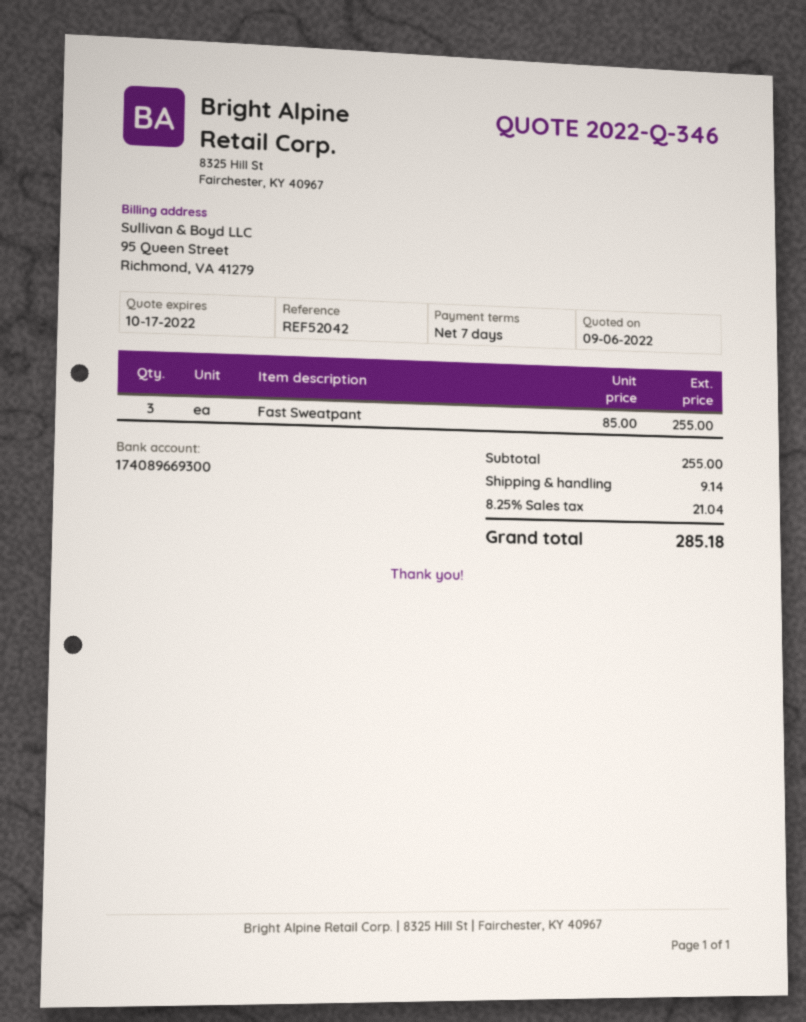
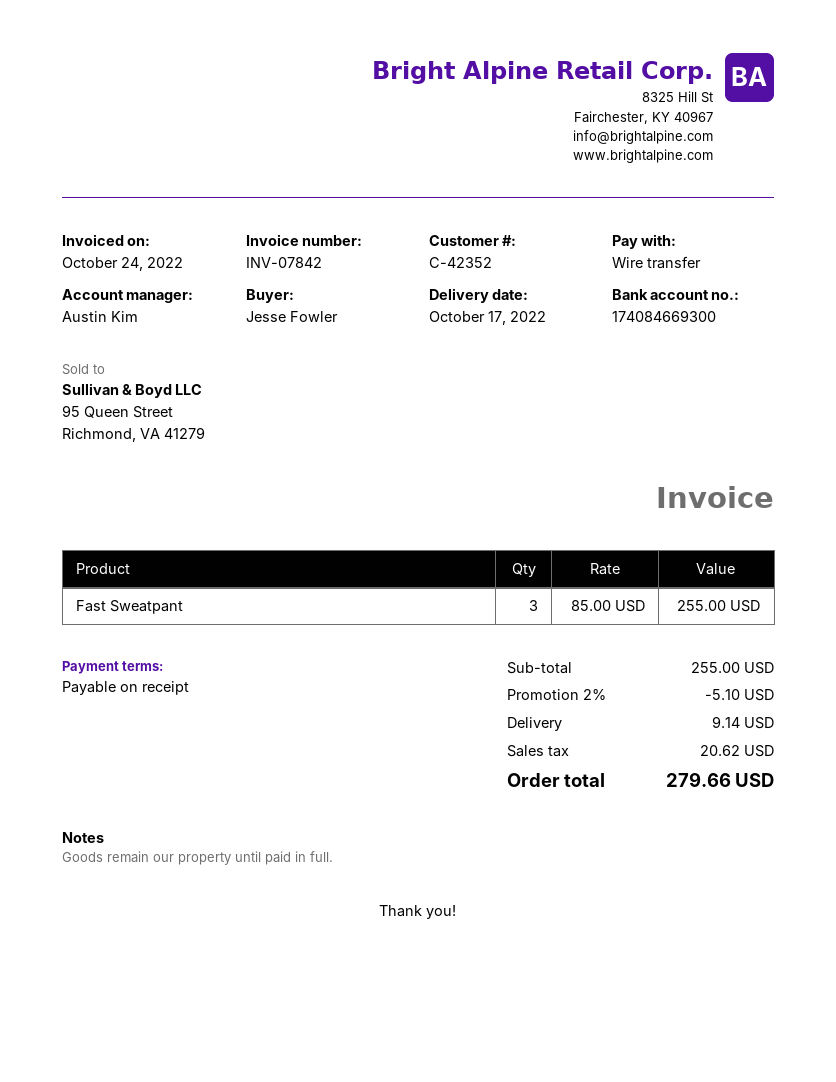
payment terms: 7 days -> on receipt
bank account: 174089669300 -> 174084669300
discount: none -> 2% = 5.10
tax: 21.04 -> 20.62
total: 285.18 -> 279.66

